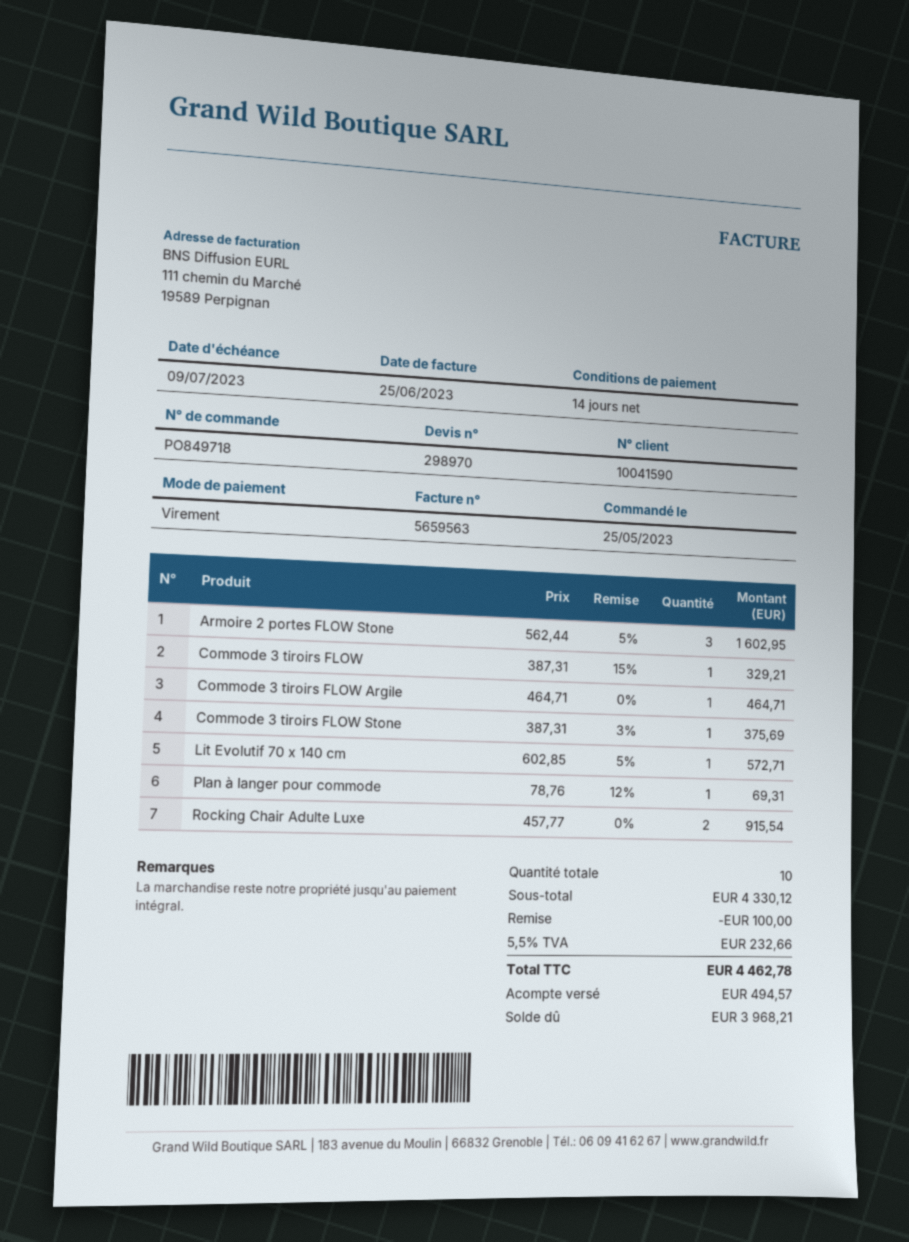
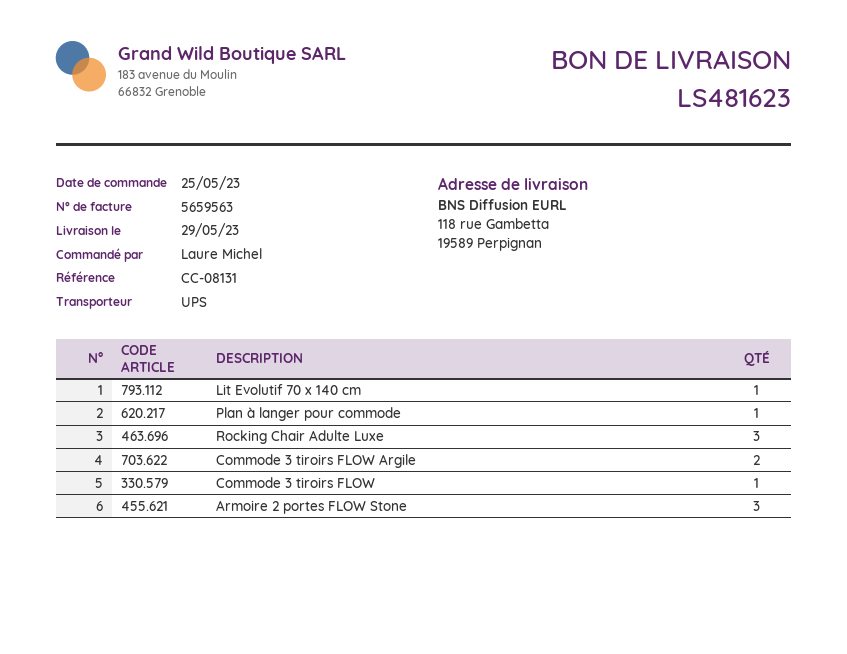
Commode 3 tiroirs FLOW Argile: 1 -> 2
Commode 3 tiroirs FLOW Stone: 1 -> none
Rocking Chair Adulte Luxe: 2 -> 3

